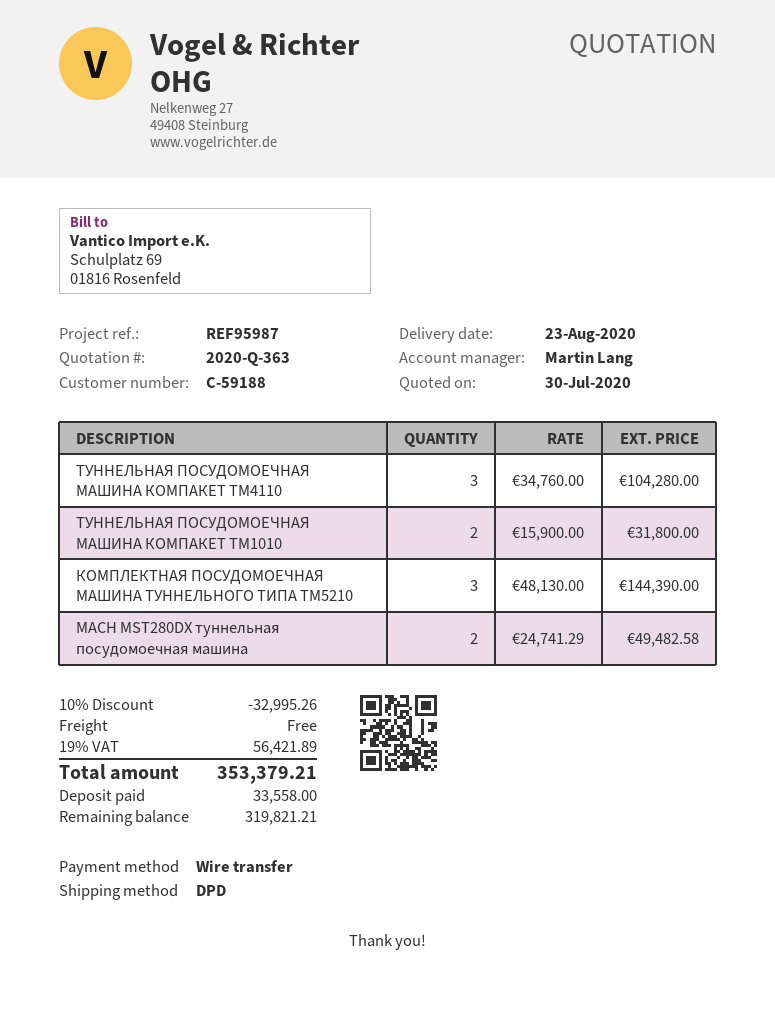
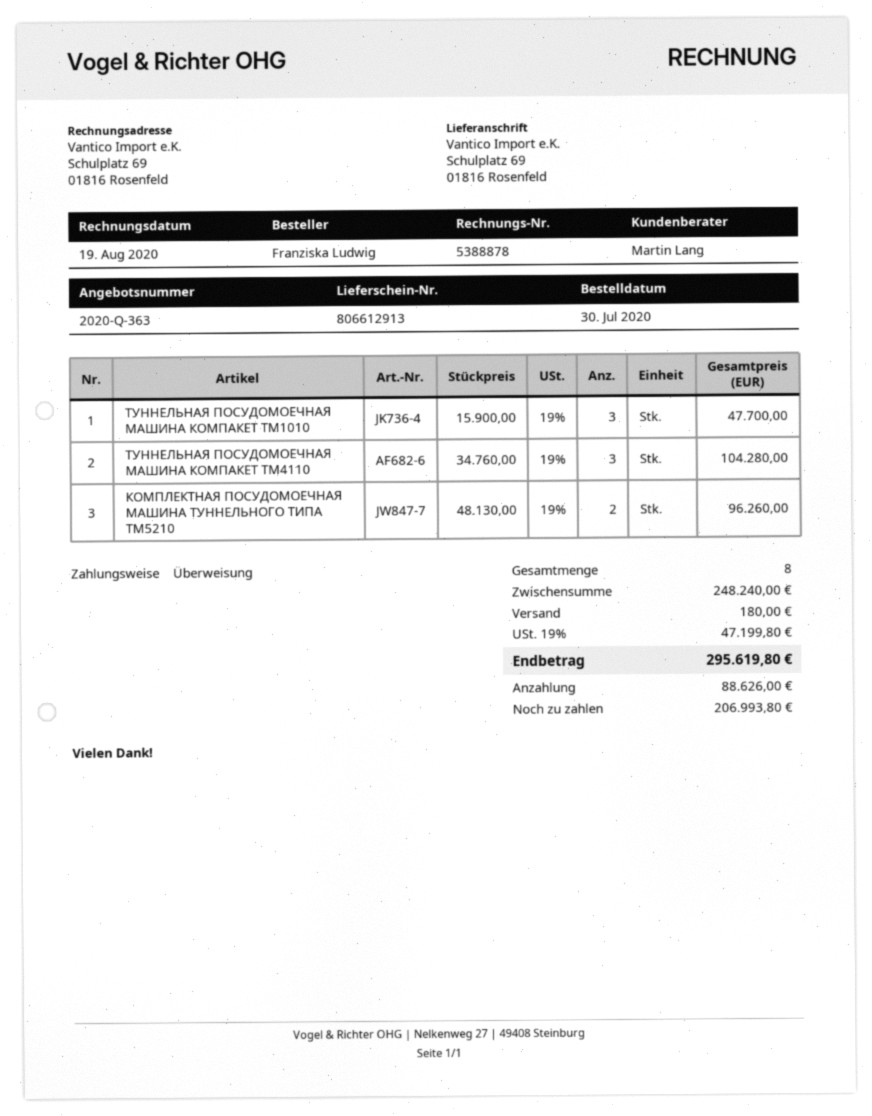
ТУННЕЛЬНАЯ ПОСУДОМОЕЧНАЯ МАШИНА КОМПАКЕТ TM1010: 2 x 15900.00 = 31800.00 -> 3 x 15900.00 = 47700.00
КОМПЛЕКТНАЯ ПОСУДОМОЕЧНАЯ МАШИНА ТУННЕЛЬНОГО ТИПА TM5210: 3 x 48130.00 = 144390.00 -> 2 x 48130.00 = 96260.00
MACH MST280DX туннельная посудомоечная машина: 2 x 24741.29 = 49482.58 -> none
discount: 10% = 32995.26 -> none
shipping: 0.00 -> 180.00
tax: 19% = 56421.89 -> 19% = 47199.80
total: 353379.21 -> 295619.80
deposit: 33558.00 -> 88626.00
balance: 319821.21 -> 206993.80

